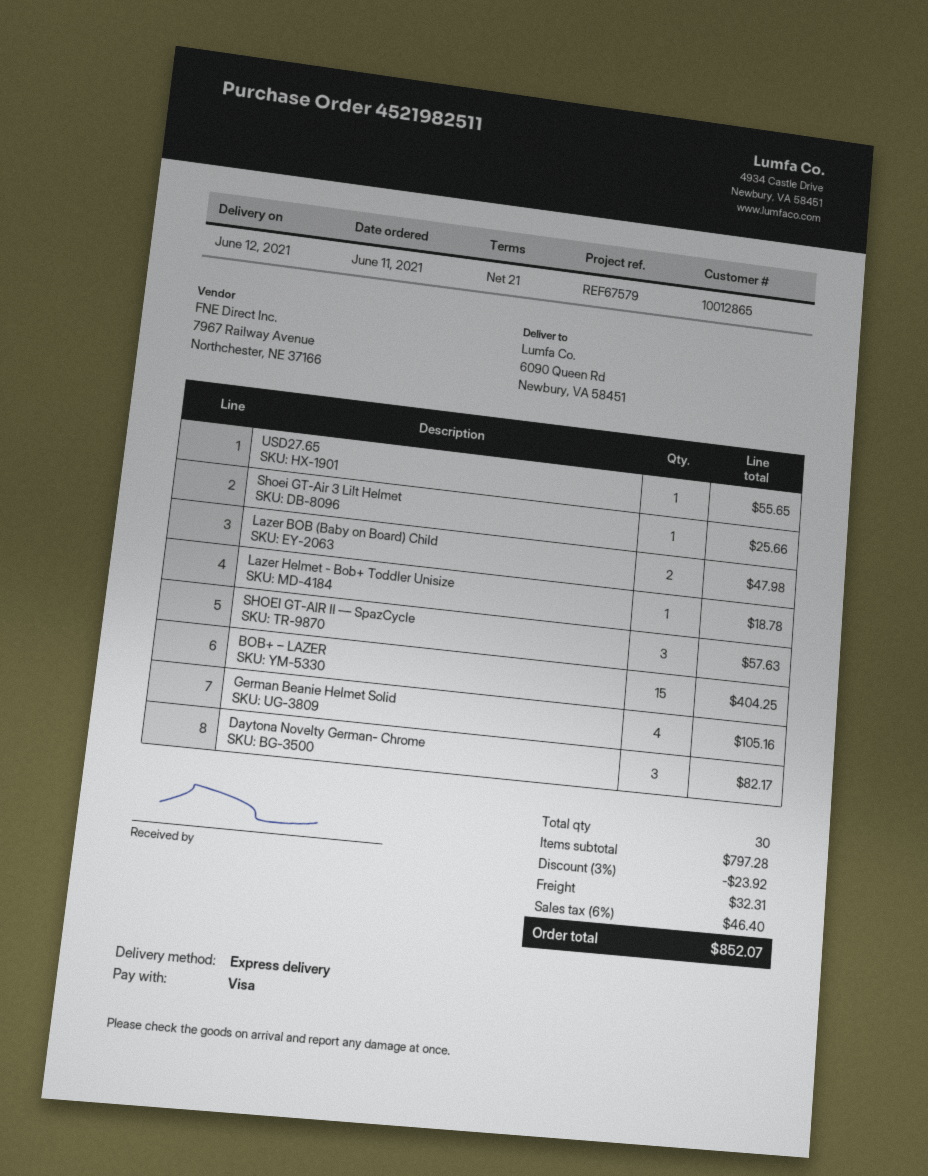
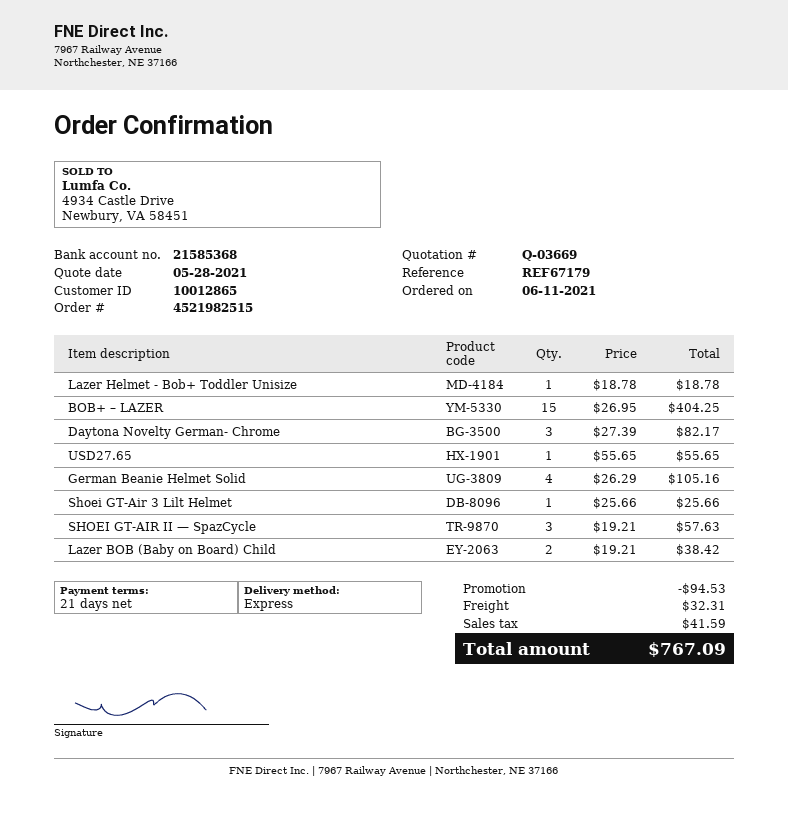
order number: 4521982511 -> 4521982515
reference: REF67579 -> REF67179
Lazer BOB (Baby on Board) Child: 2 for 47.98 -> 2 for 38.42
discount: 23.92 -> 94.53
tax: 46.40 -> 41.59
total: 852.07 -> 767.09

